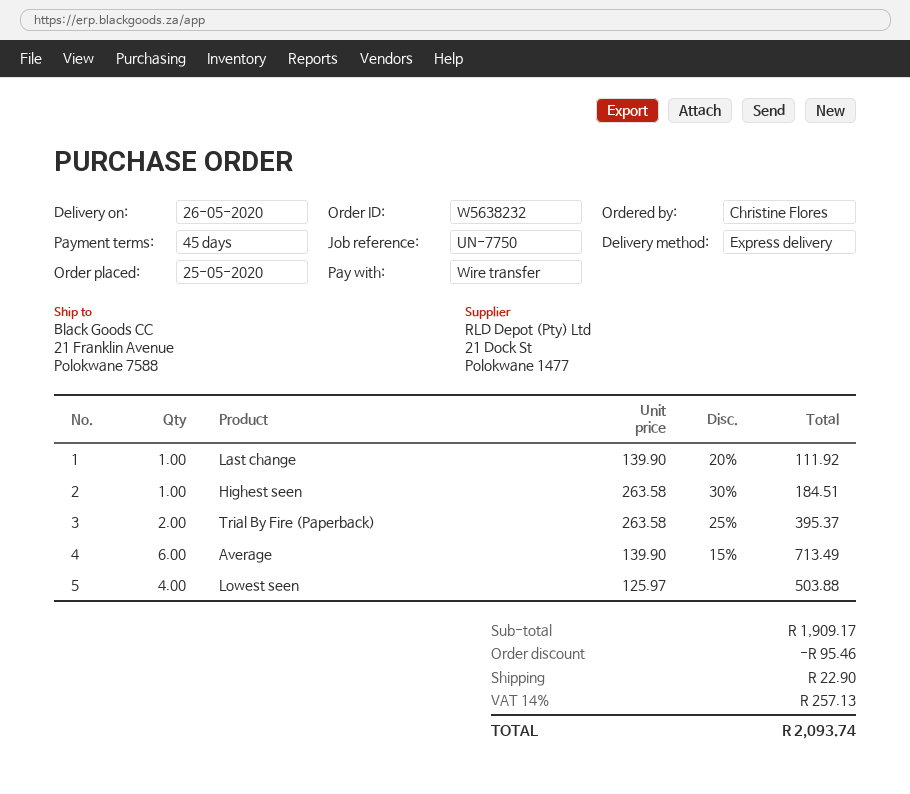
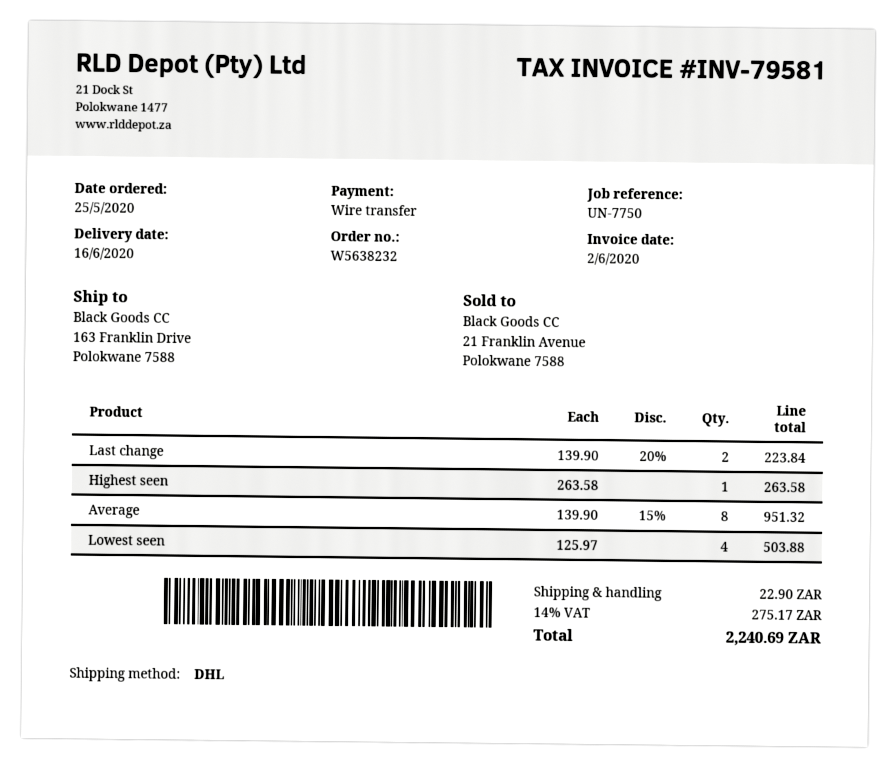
delivery date: 2020-05-26 -> 2020-06-16
shipping method: express -> DHL
ship to: 21 Franklin Avenue, Polokwane 7588 -> 163 Franklin Drive, Polokwane 7588
Last change: 1 x 139.90 - 20% = 111.92 -> 2 x 139.90 - 20% = 223.84
Highest seen: 1 x 263.58 - 30% = 184.51 -> 1 x 263.58 = 263.58
Trial By Fire (Paperback): 2 x 263.58 - 25% = 395.37 -> none
Average: 6 x 139.90 - 15% = 713.49 -> 8 x 139.90 - 15% = 951.32
discount: 95.46 -> none
tax: 14% = 257.13 -> 14% = 275.17
total: 2093.74 -> 2240.69

